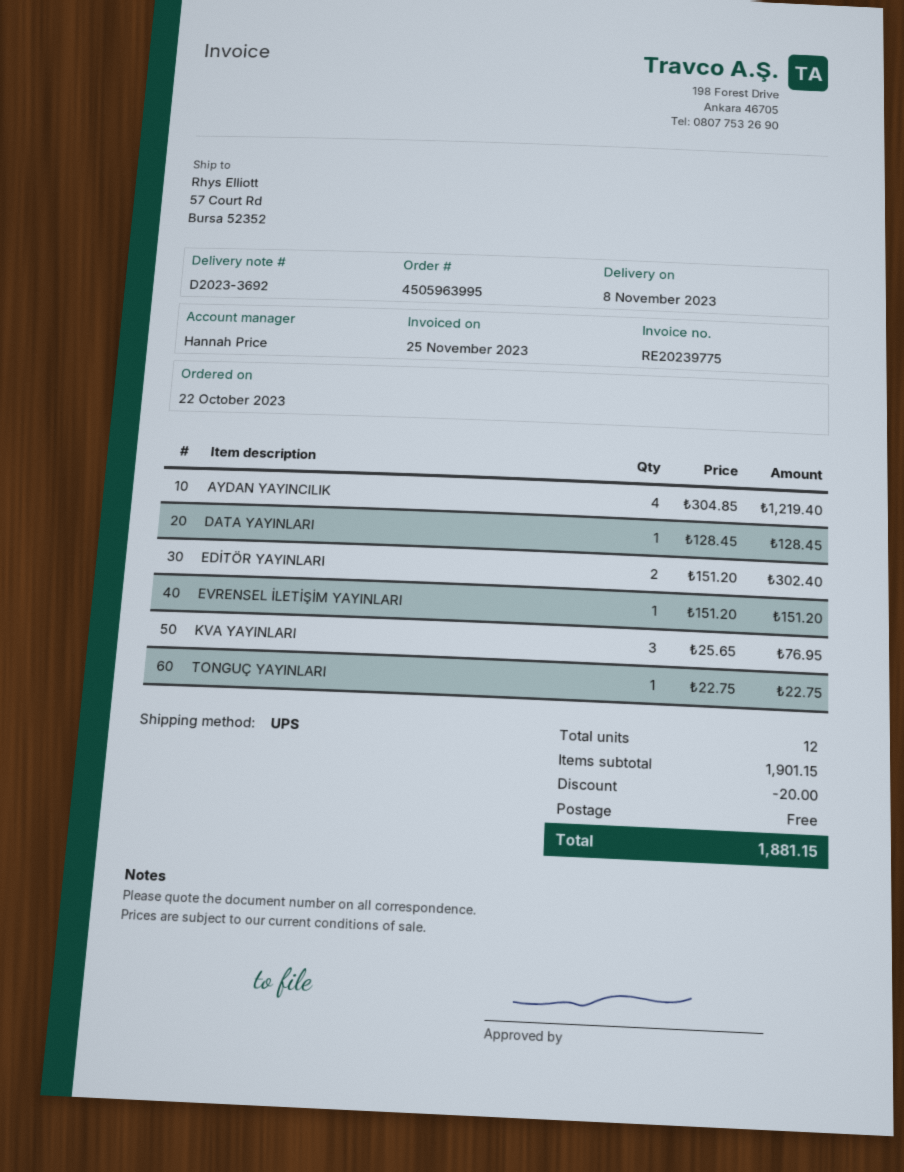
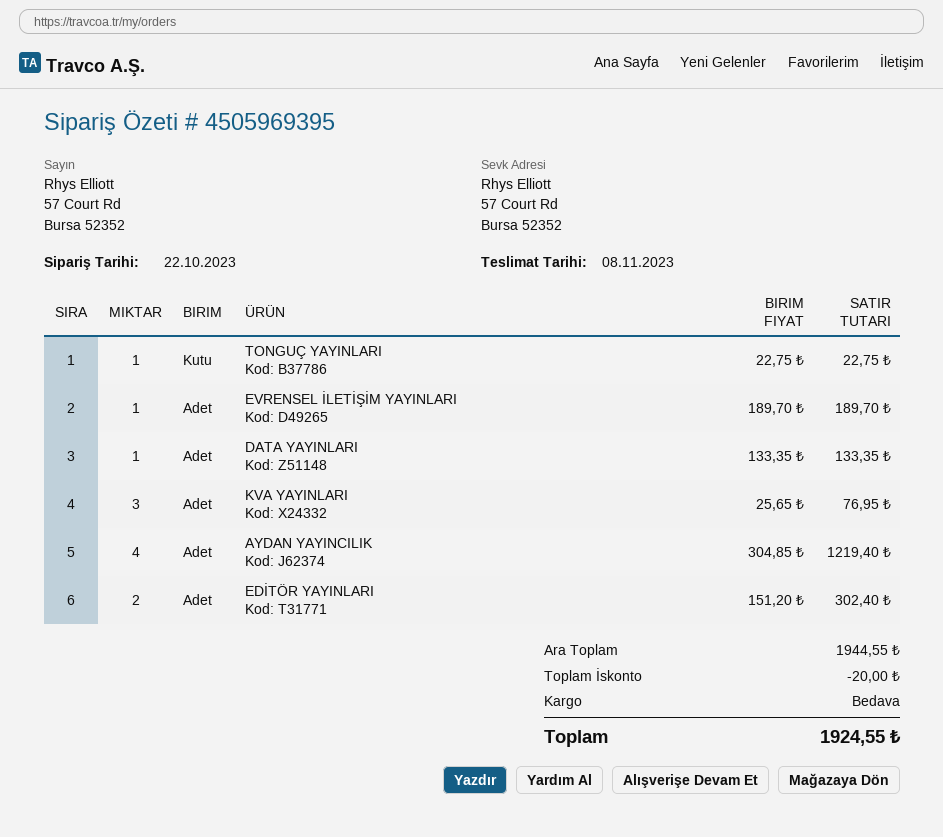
order number: 4505963995 -> 4505969395
DATA YAYINLARI: 1 x 128.45 = 128.45 -> 1 x 133.35 = 133.35
EVRENSEL İLETİŞİM YAYINLARI: 1 x 151.20 = 151.20 -> 1 x 189.70 = 189.70
subtotal: 1901.15 -> 1944.55
total: 1881.15 -> 1924.55

